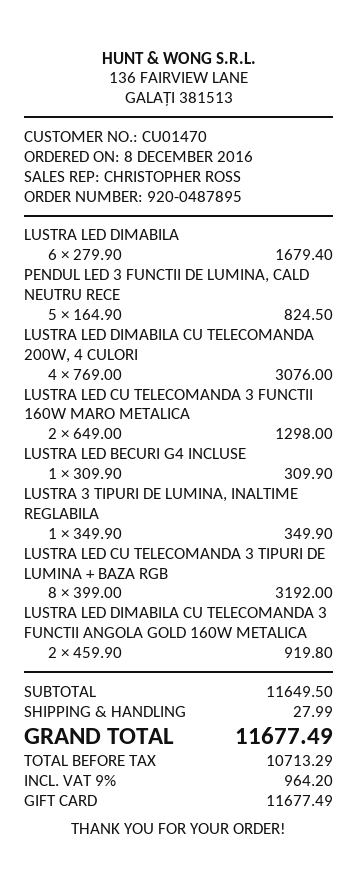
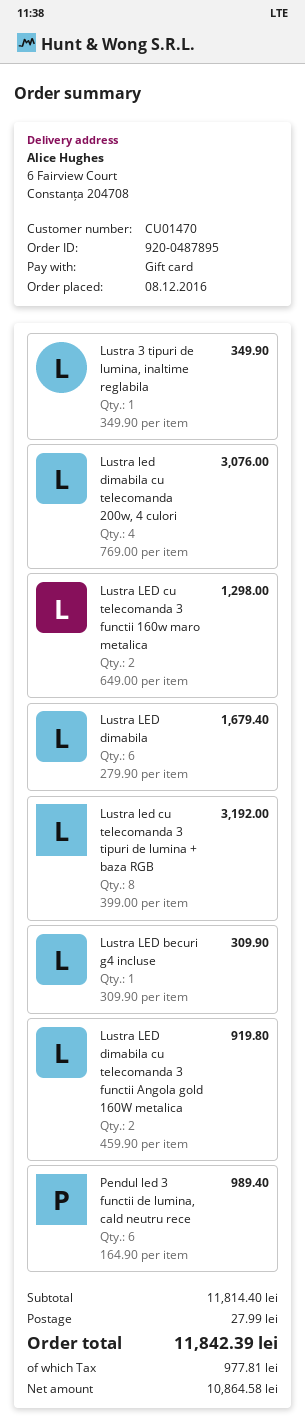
PENDUL LED 3 FUNCTII DE LUMINA, CALD NEUTRU RECE: 5 x 164.90 = 824.50 -> 6 x 164.90 = 989.40
subtotal: 11649.50 -> 11814.40
net: 10713.29 -> 10864.58
tax: 964.20 -> 977.81
total: 11677.49 -> 11842.39

